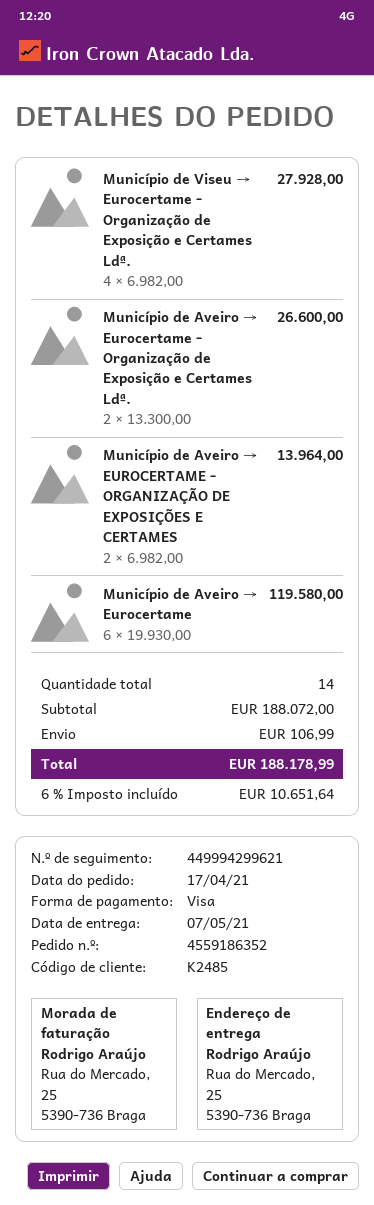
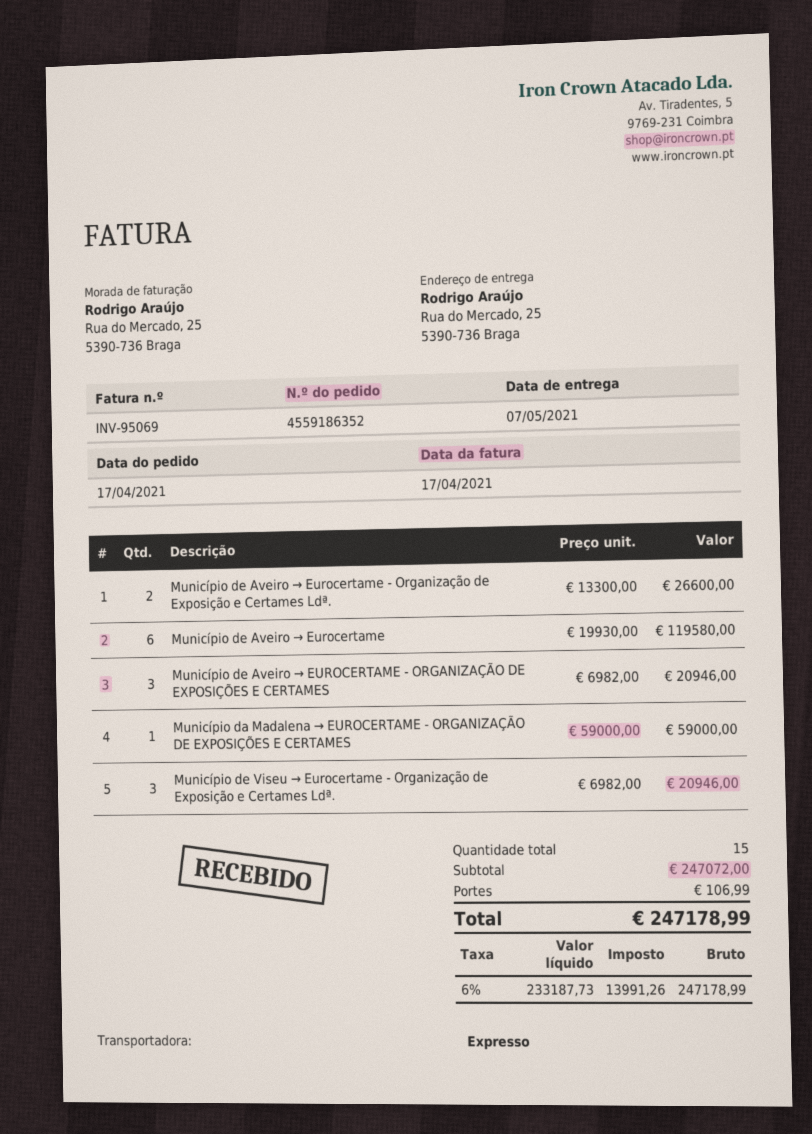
Município de Viseu → Eurocertame - Organização de Exposição e Certames Ldª.: 4 x 6982.00 = 27928.00 -> 3 x 6982.00 = 20946.00
Município de Aveiro → EUROCERTAME - ORGANIZAÇÃO DE EXPOSIÇÕES E CERTAMES: 2 x 6982.00 = 13964.00 -> 3 x 6982.00 = 20946.00
Município da Madalena → EUROCERTAME - ORGANIZAÇÃO DE EXPOSIÇÕES E CERTAMES: none -> 1 x 59000.00 = 59000.00
total quantity: 14 -> 15
subtotal: 188072.00 -> 247072.00
tax: 6% = 10651.64 -> 6% = 13991.26
total: 188178.99 -> 247178.99

